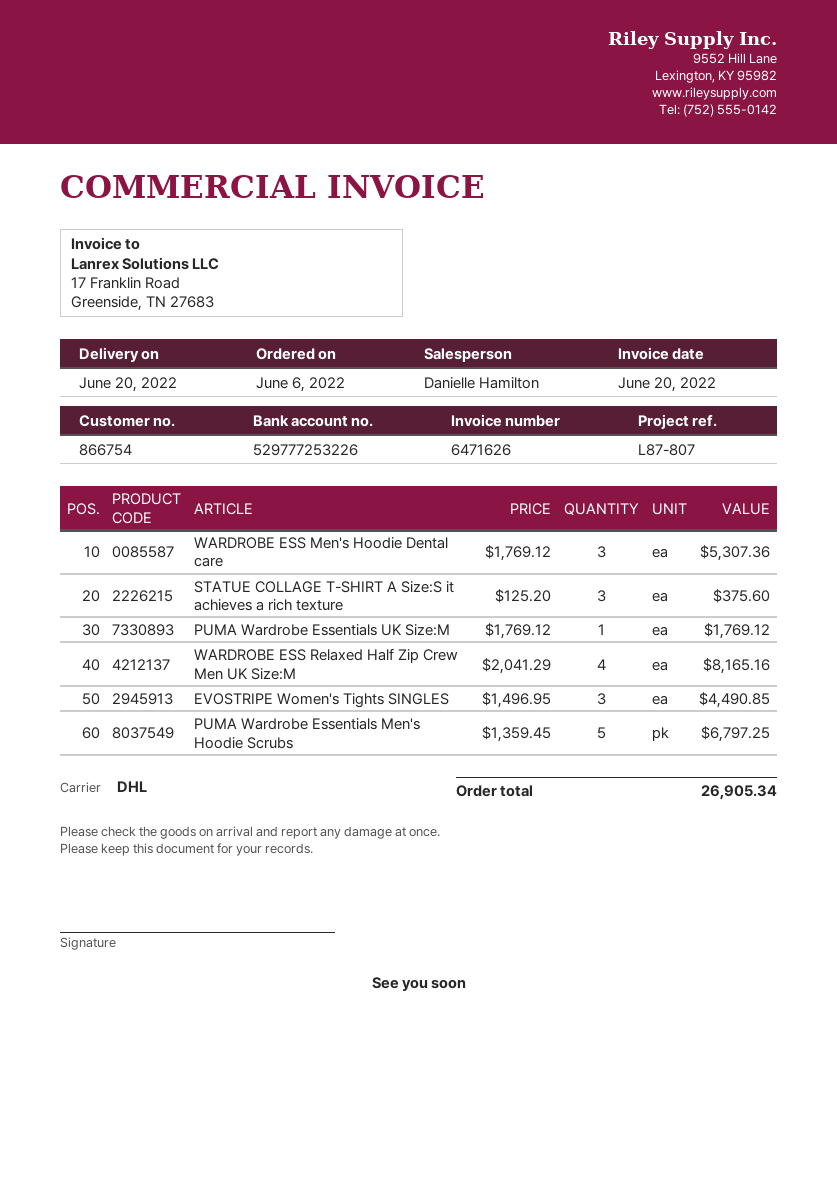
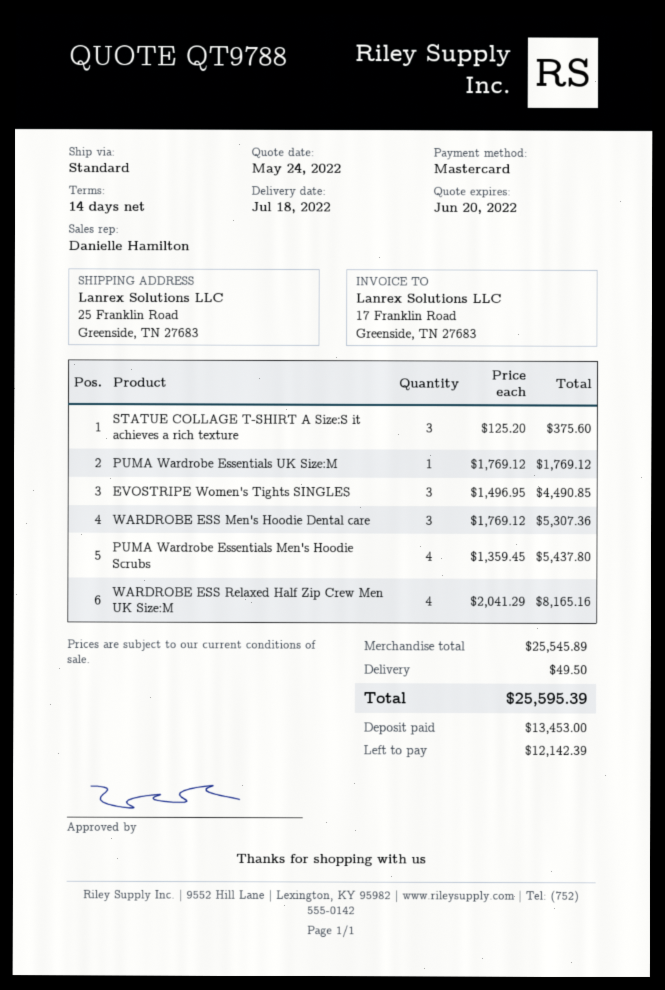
delivery date: 2022-06-20 -> 2022-07-18
shipping method: DHL -> standard
PUMA Wardrobe Essentials Men's Hoodie Scrubs: 5 x 1359.45 = 6797.25 -> 4 x 1359.45 = 5437.80
shipping: none -> 49.50
total: 26905.34 -> 25595.39

